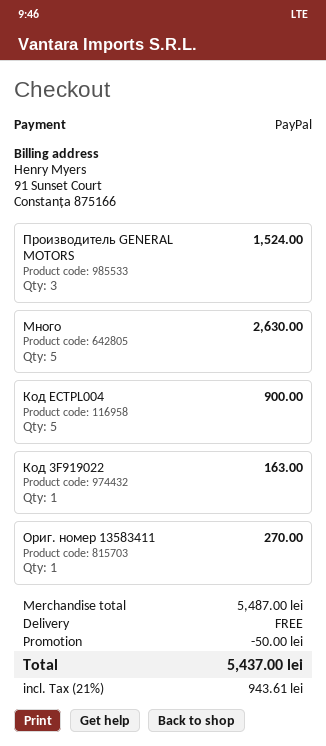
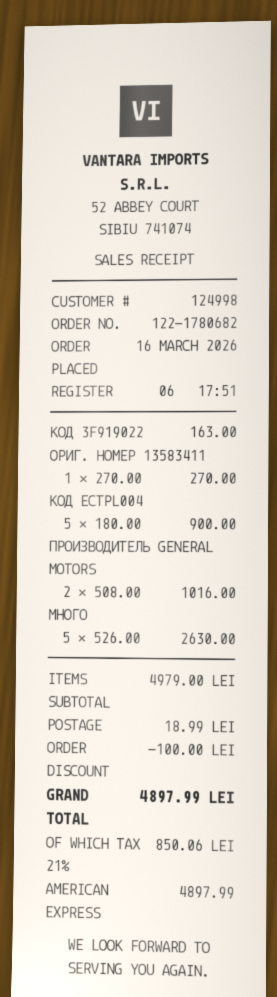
payment method: PayPal -> American Express
Производитель GENERAL MOTORS: 3 for 1524.00 -> 2 for 1016.00
subtotal: 5487.00 -> 4979.00
discount: 50.00 -> 100.00
shipping: 0.00 -> 18.99
tax: 21% = 943.61 -> 21% = 850.06
total: 5437.00 -> 4897.99

